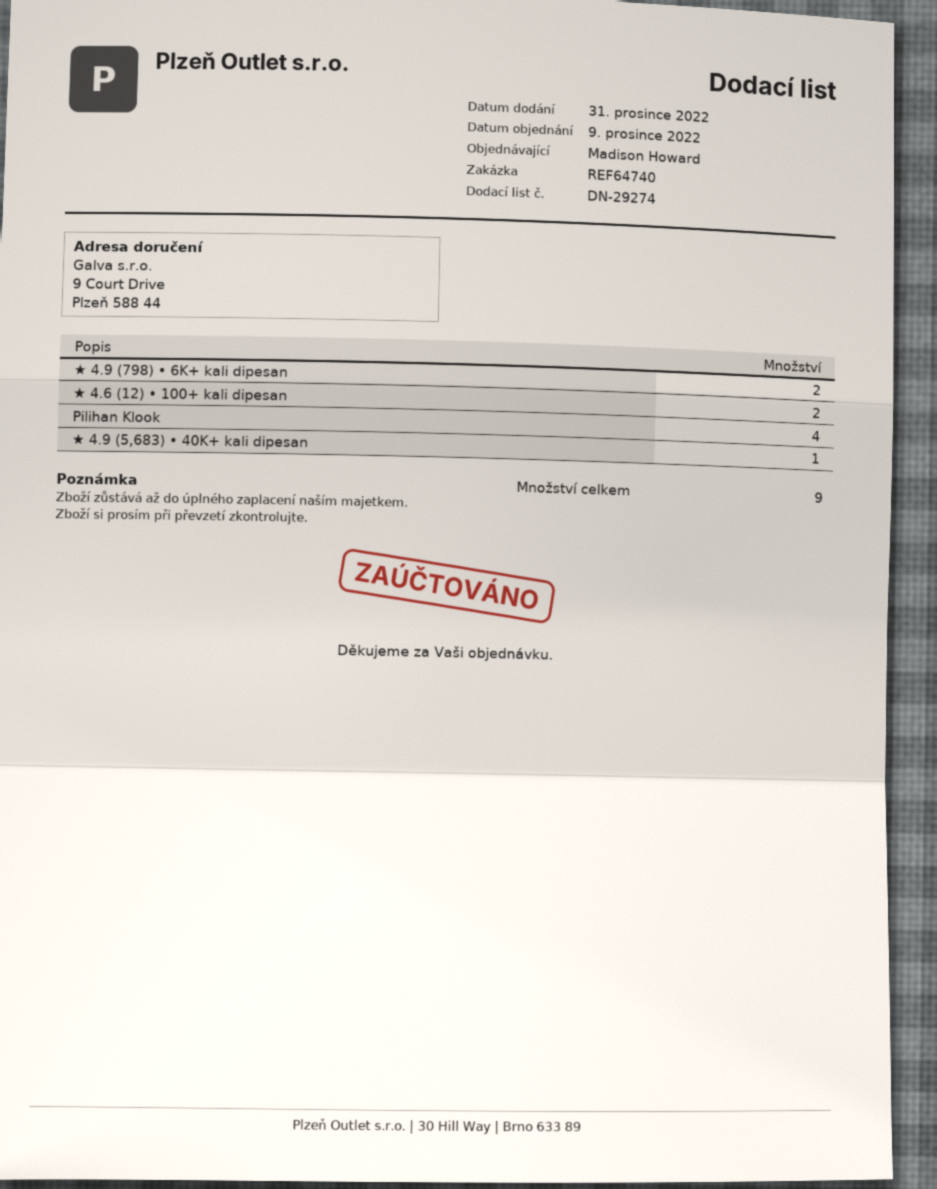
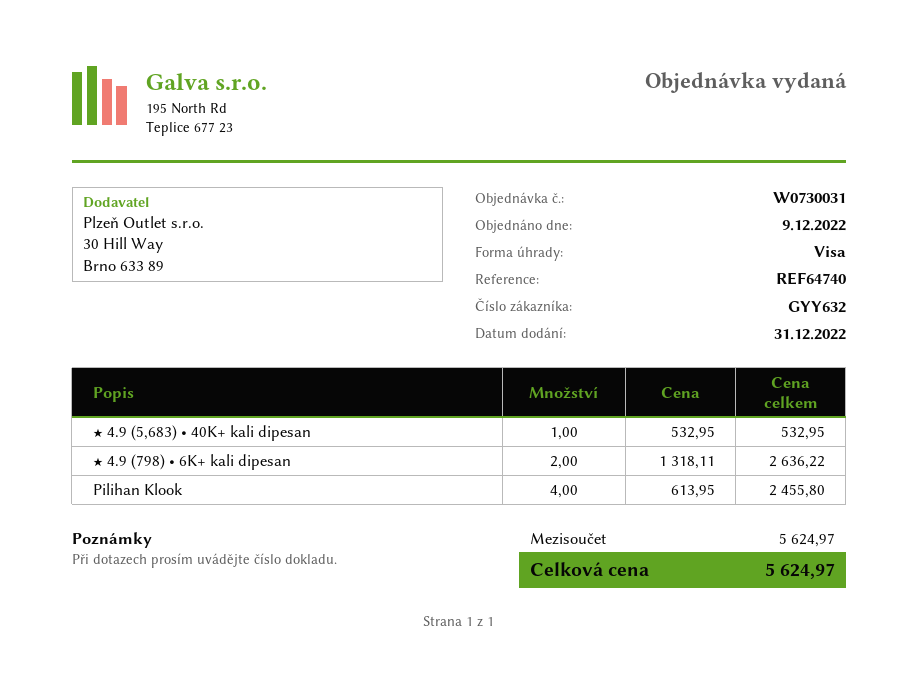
★ 4.6 (12) • 100+ kali dipesan: 2 -> none

